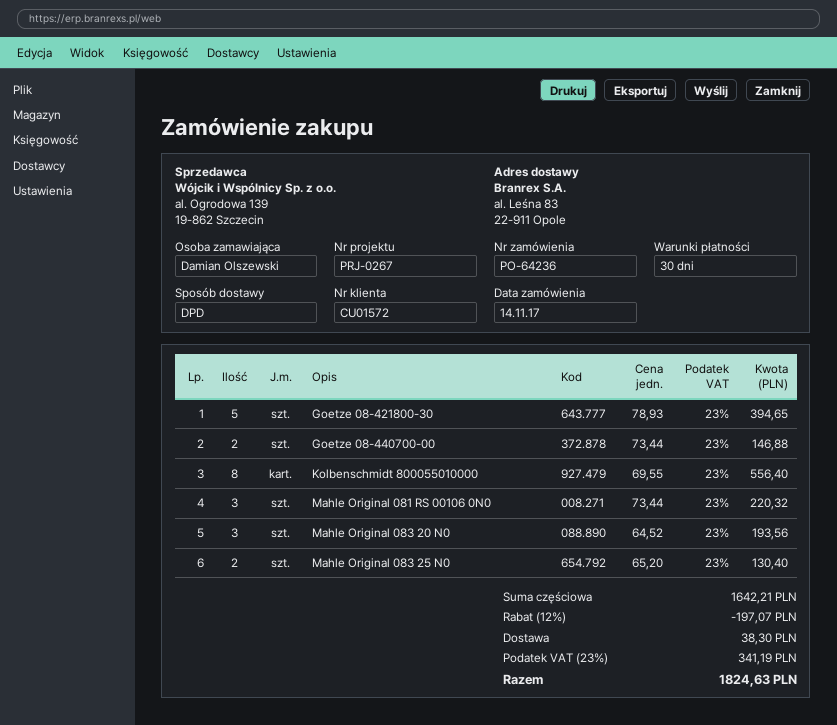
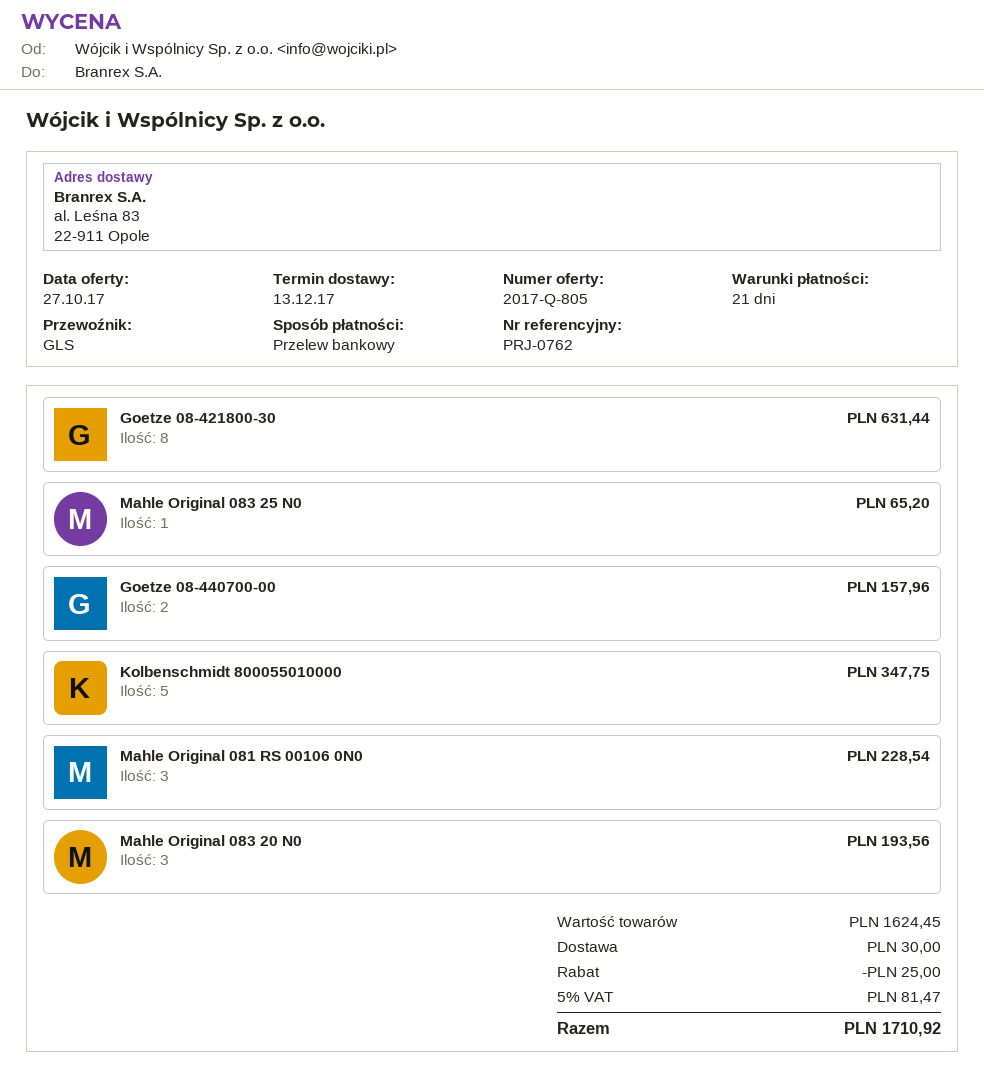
payment terms: 30 days -> 21 days
reference: PRJ-0267 -> PRJ-0762
shipping method: DPD -> GLS
Goetze 08-421800-30: 5 for 394.65 -> 8 for 631.44
Goetze 08-440700-00: 2 for 146.88 -> 2 for 157.96
Kolbenschmidt 800055010000: 8 for 556.40 -> 5 for 347.75
Mahle Original 081 RS 00106 0N0: 3 for 220.32 -> 3 for 228.54
Mahle Original 083 25 N0: 2 for 130.40 -> 1 for 65.20
subtotal: 1642.21 -> 1624.45
discount: 197.07 -> 25.00
shipping: 38.30 -> 30.00
tax: 23% = 341.19 -> 5% = 81.47
total: 1824.63 -> 1710.92

